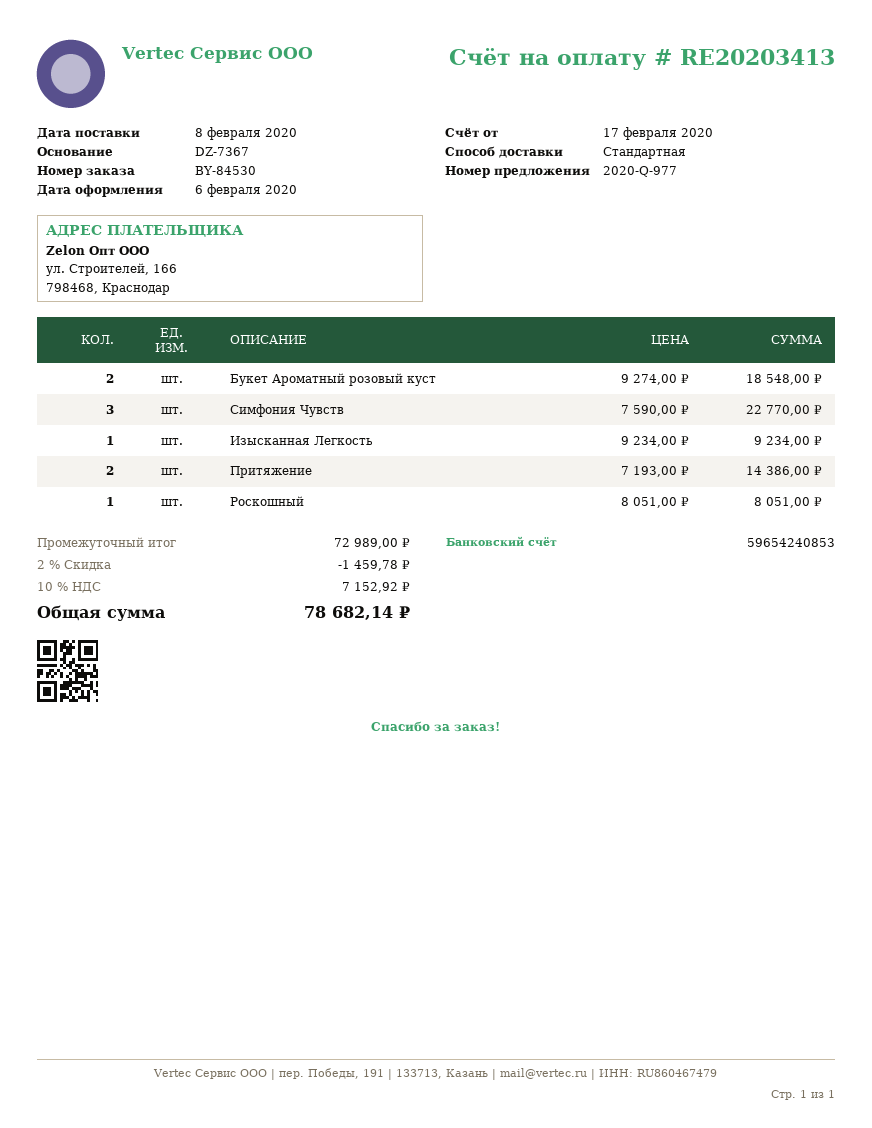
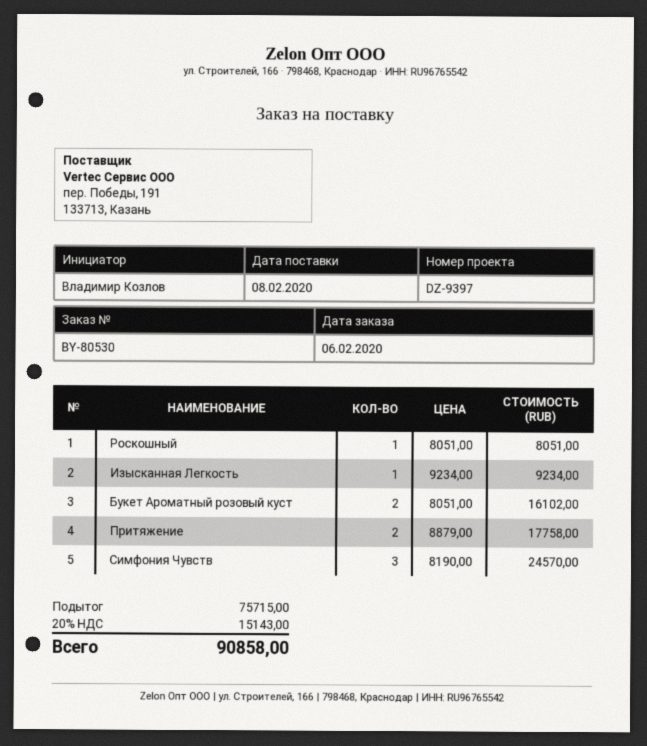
order number: BY-84530 -> BY-80530
reference: DZ-7367 -> DZ-9397
Букет Ароматный розовый куст: 2 x 9274.00 = 18548.00 -> 2 x 8051.00 = 16102.00
Симфония Чувств: 3 x 7590.00 = 22770.00 -> 3 x 8190.00 = 24570.00
Притяжение: 2 x 7193.00 = 14386.00 -> 2 x 8879.00 = 17758.00
subtotal: 72989.00 -> 75715.00
discount: 2% = 1459.78 -> none
tax: 10% = 7152.92 -> 20% = 15143.00
total: 78682.14 -> 90858.00

